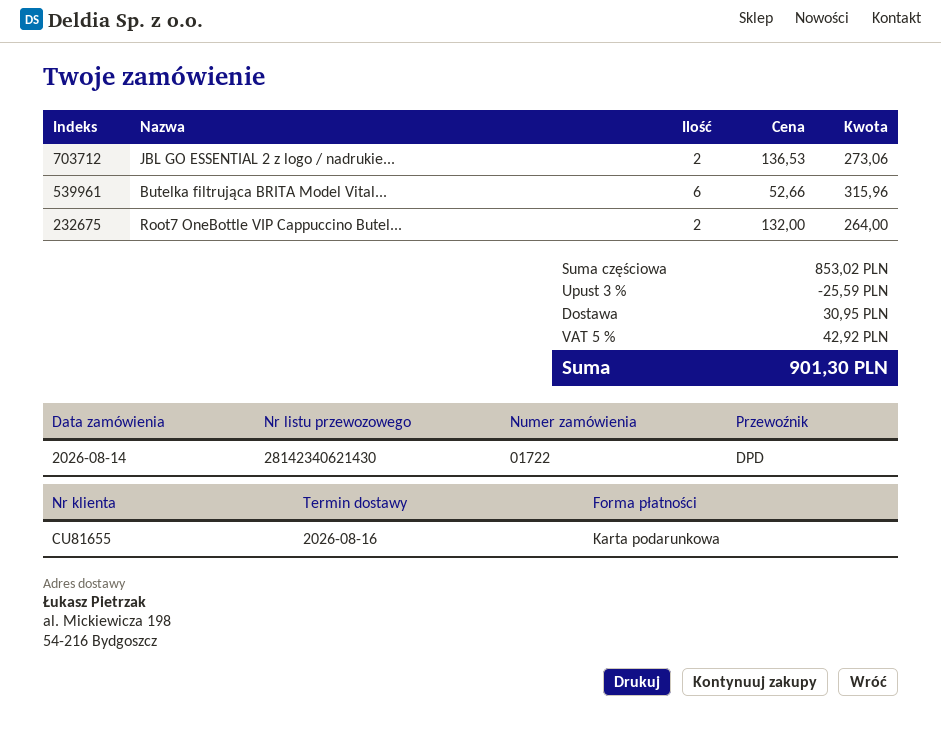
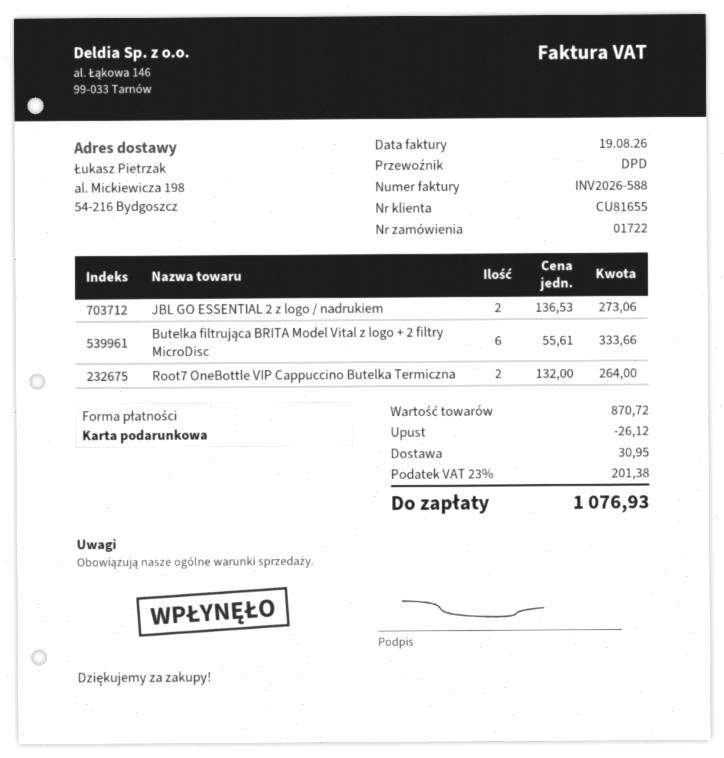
Butelka filtrująca BRITA Model Vital...: 6 x 52.66 = 315.96 -> 6 x 55.61 = 333.66
subtotal: 853.02 -> 870.72
discount: 25.59 -> 26.12
tax: 5% = 42.92 -> 23% = 201.38
total: 901.30 -> 1076.93

